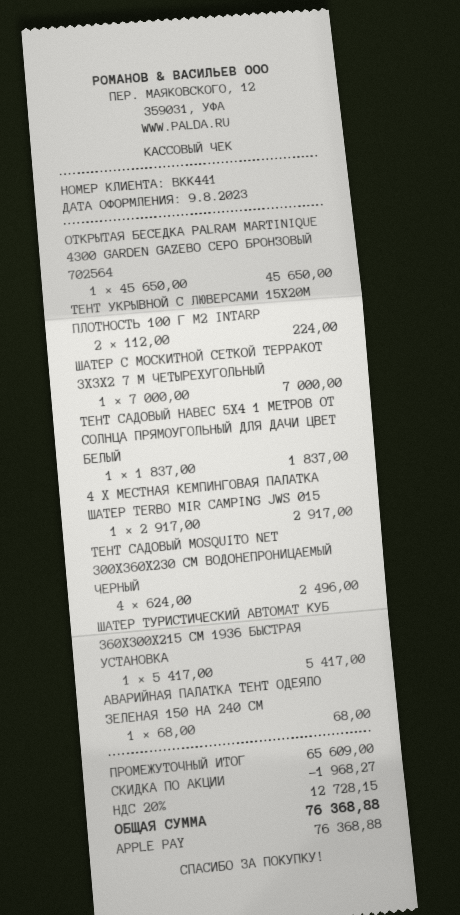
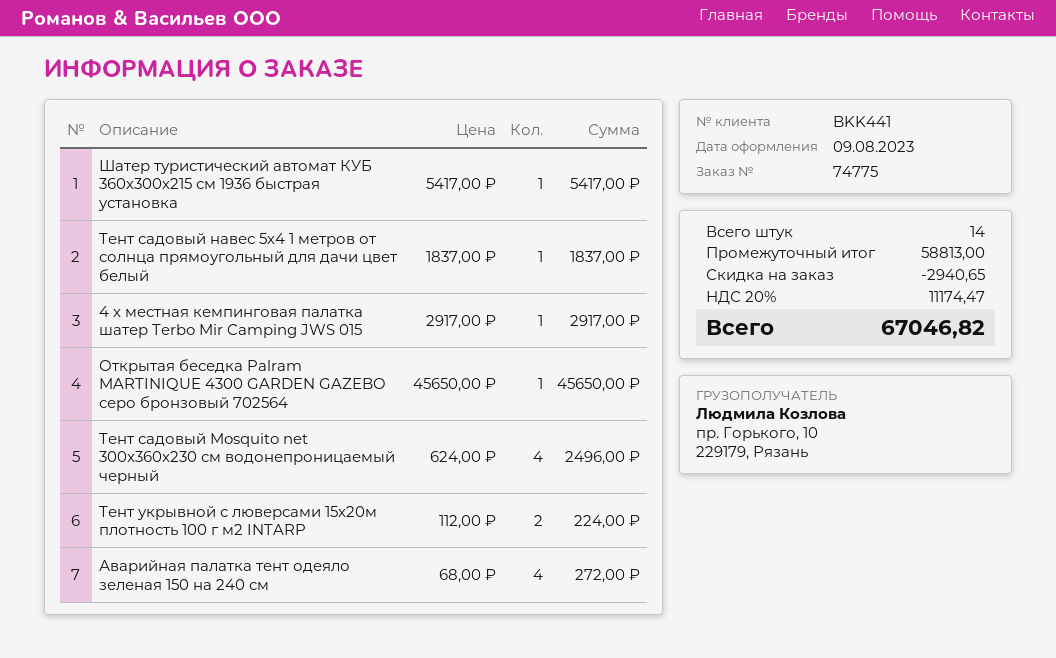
ШАТЕР С МОСКИТНОЙ СЕТКОЙ ТЕРРАКОТ 3Х3Х2 7 М ЧЕТЫРЕХУГОЛЬНЫЙ: 1 x 7000.00 = 7000.00 -> none
АВАРИЙНАЯ ПАЛАТКА ТЕНТ ОДЕЯЛО ЗЕЛЕНАЯ 150 НА 240 СМ: 1 x 68.00 = 68.00 -> 4 x 68.00 = 272.00
subtotal: 65609.00 -> 58813.00
discount: 1968.27 -> 2940.65
tax: 20% = 12728.15 -> 20% = 11174.47
total: 76368.88 -> 67046.82

